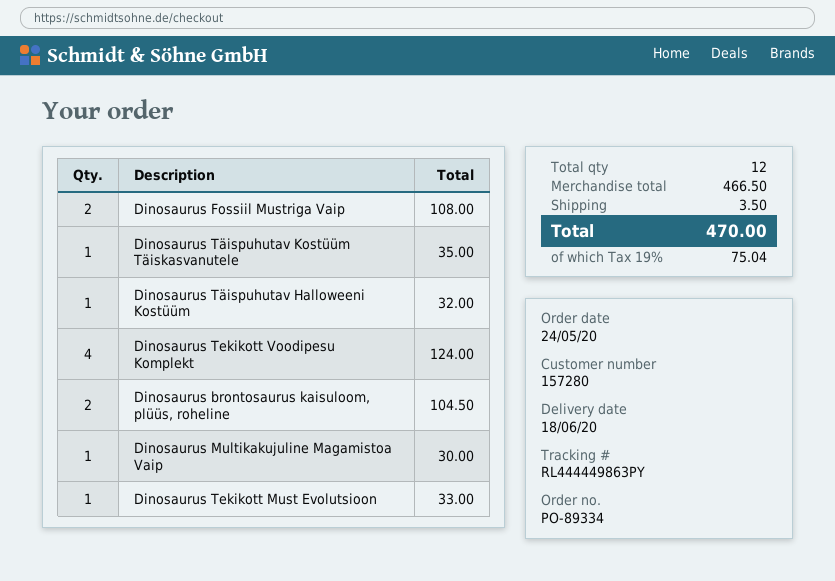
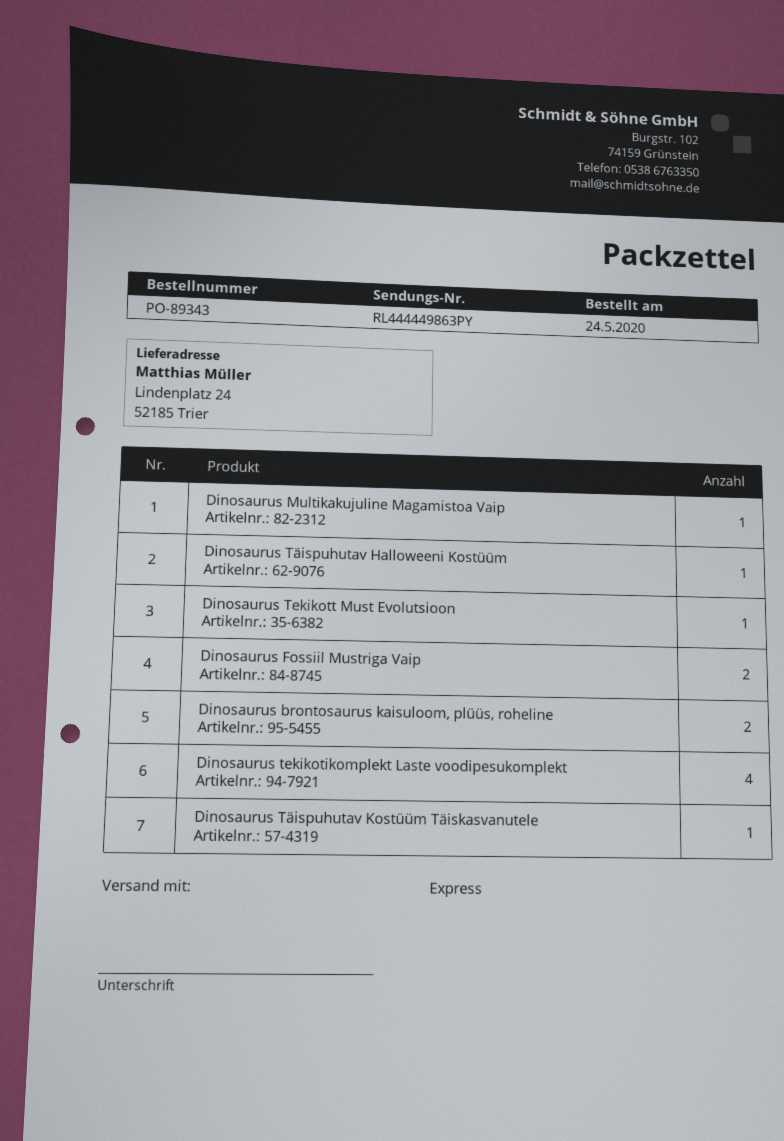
order number: PO-89334 -> PO-89343
Dinosaurus Tekikott Voodipesu Komplekt: 4 -> none
Dinosaurus tekikotikomplekt Laste voodipesukomplekt: none -> 4

